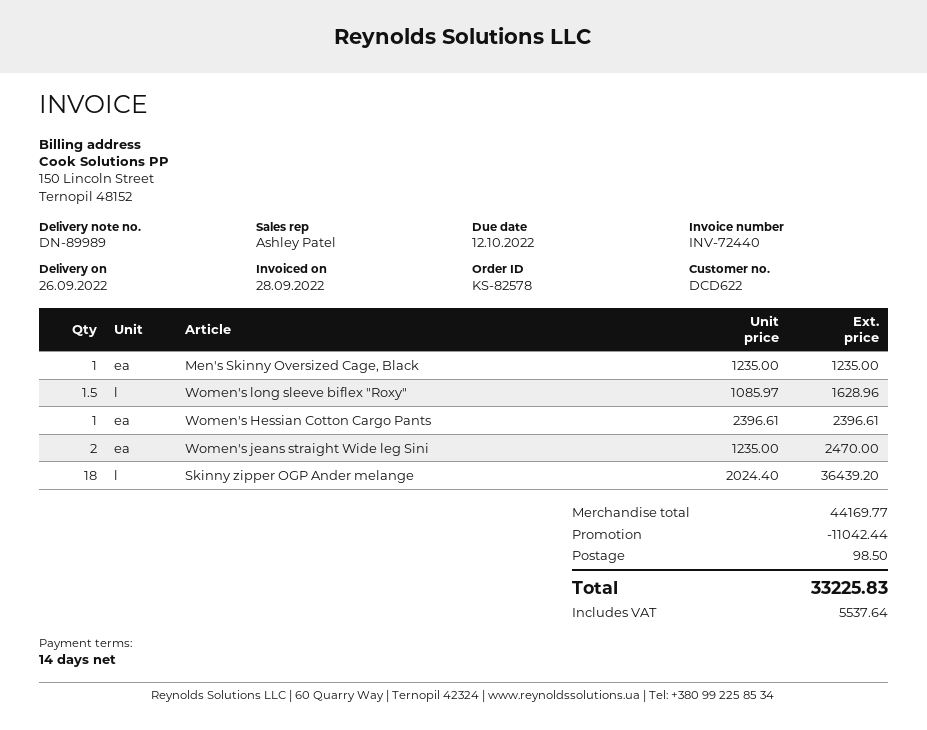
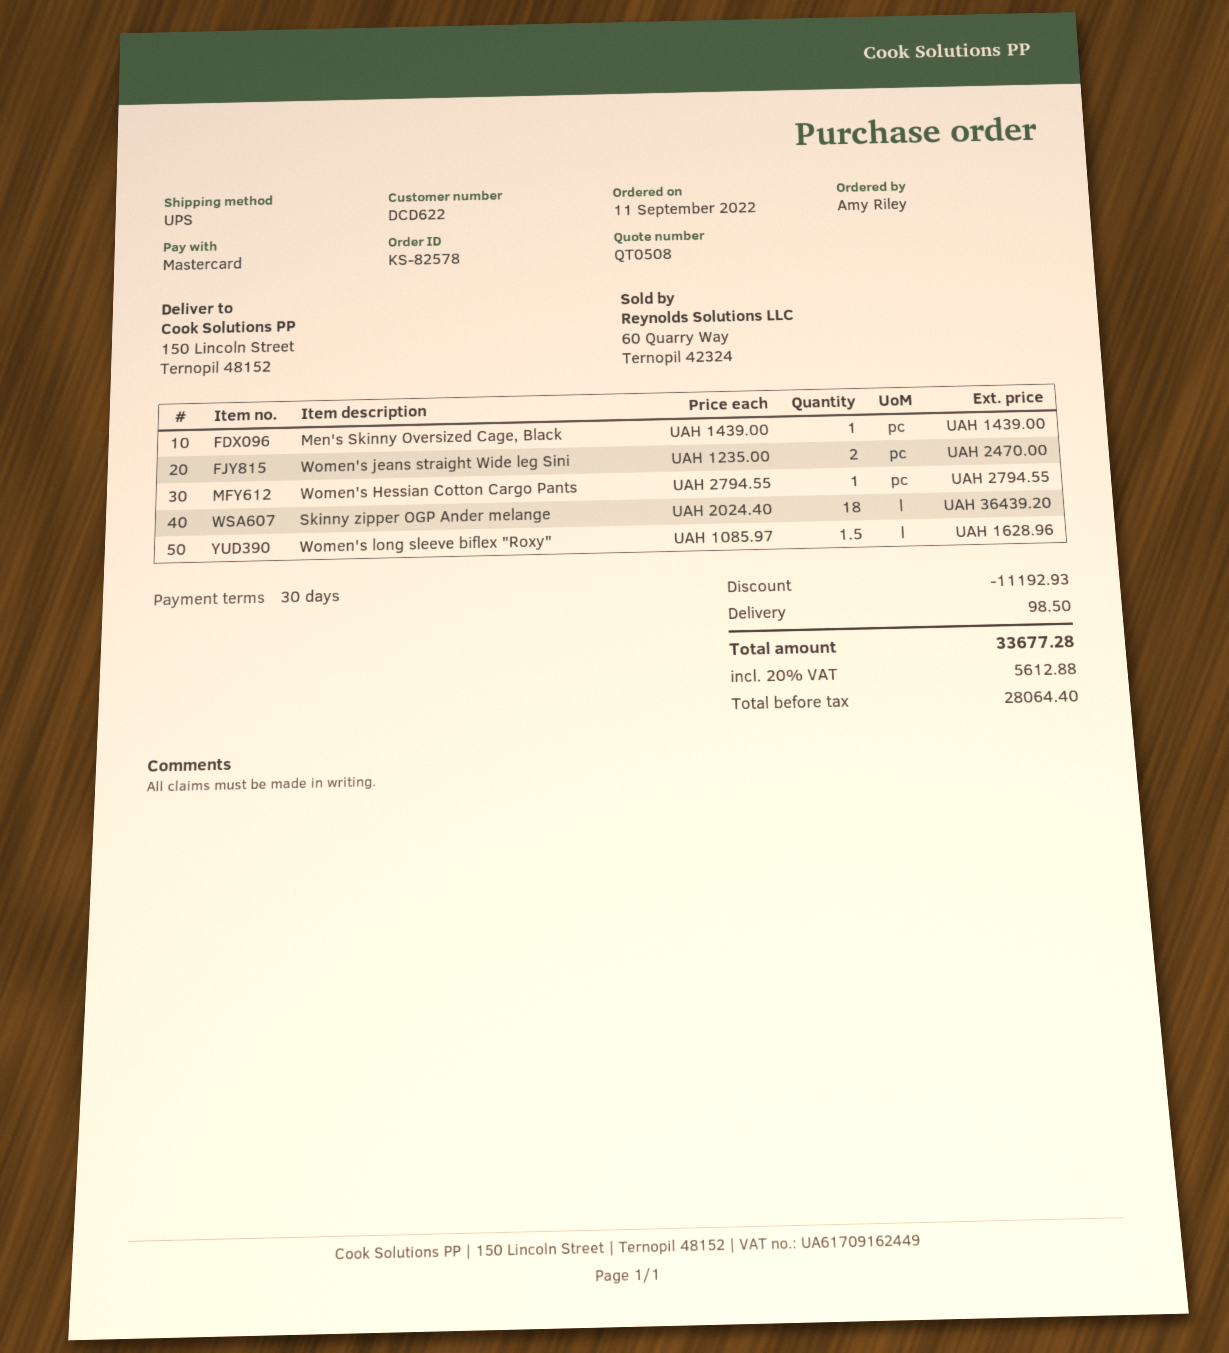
payment terms: 14 days -> 30 days
Men's Skinny Oversized Cage, Black: 1 x 1235.00 = 1235.00 -> 1 x 1439.00 = 1439.00
Women's Hessian Cotton Cargo Pants: 1 x 2396.61 = 2396.61 -> 1 x 2794.55 = 2794.55
discount: 11042.44 -> 11192.93
tax: 5537.64 -> 5612.88
total: 33225.83 -> 33677.28

